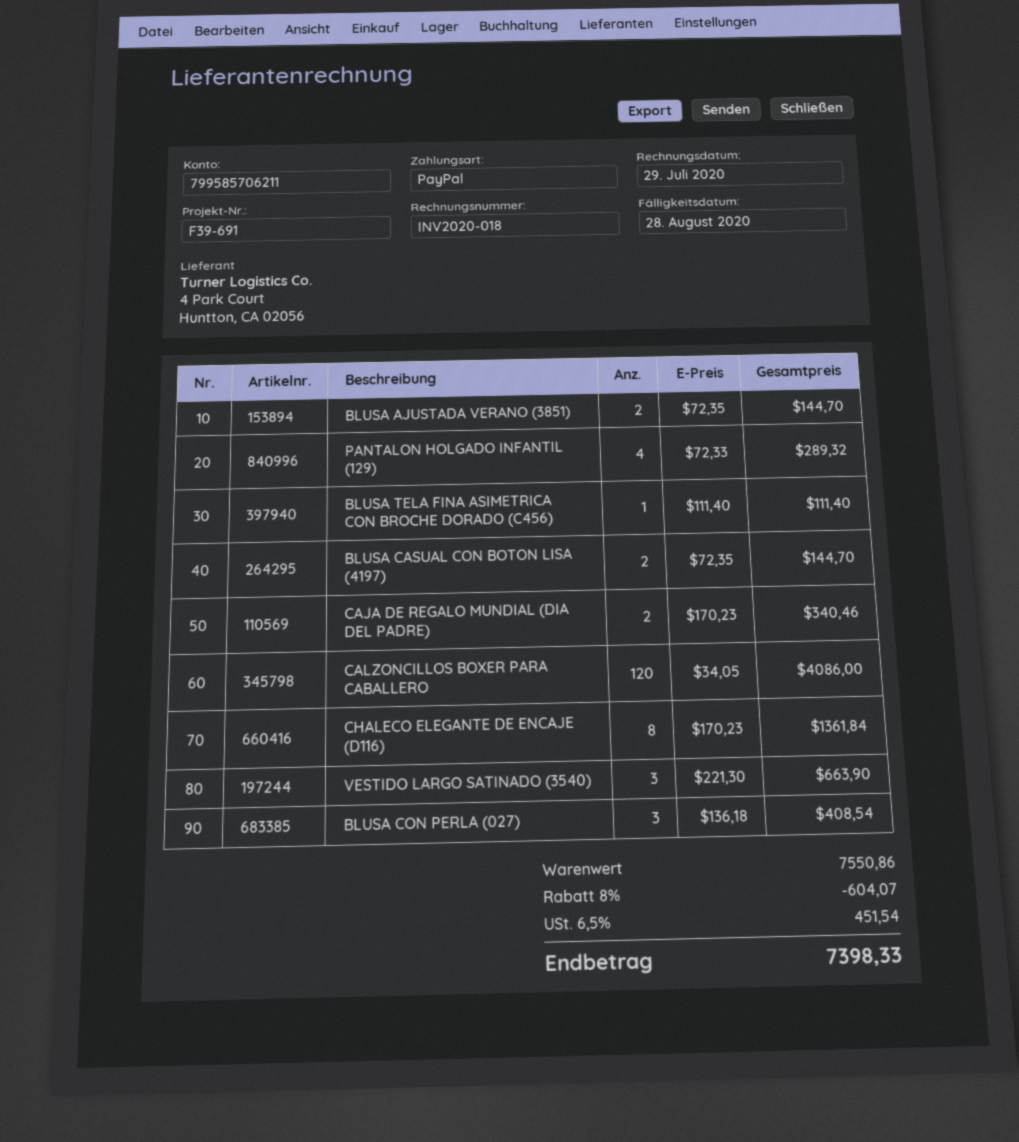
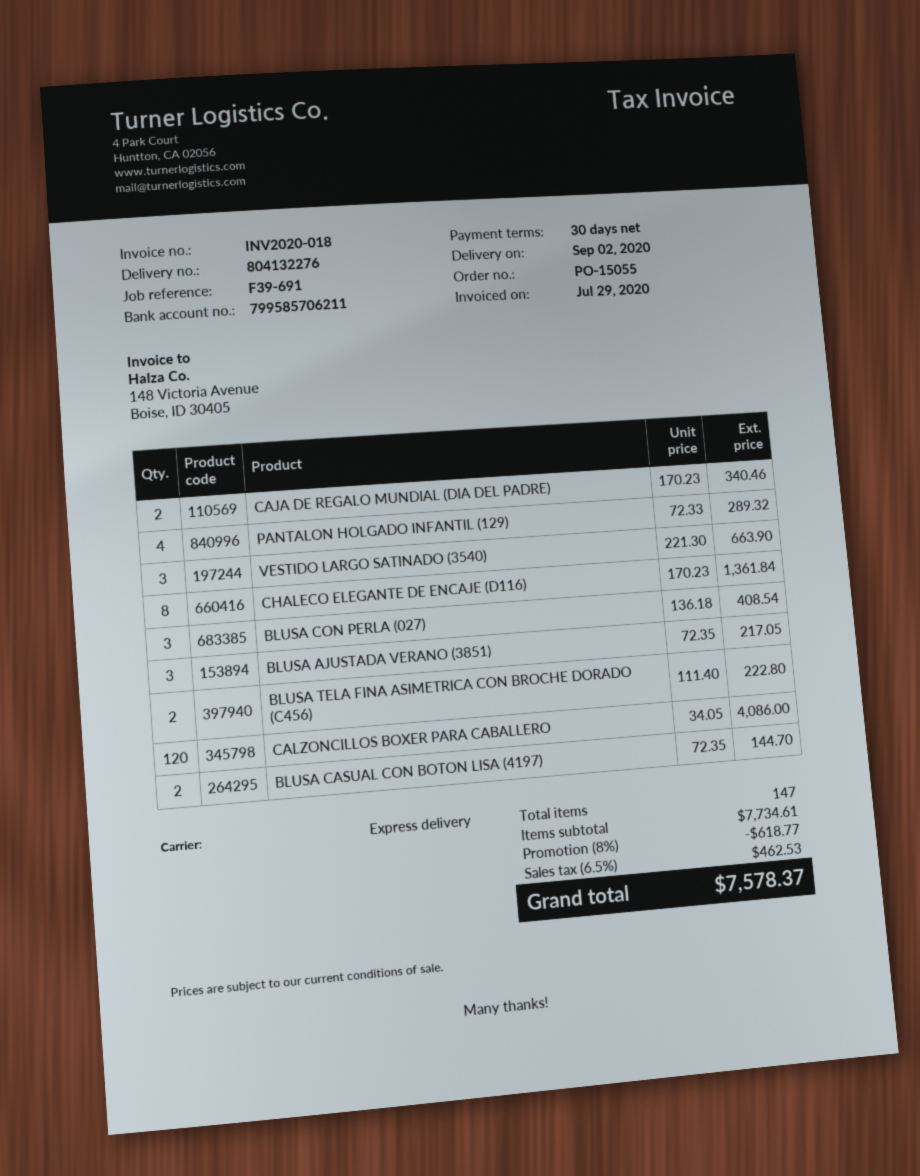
BLUSA AJUSTADA VERANO (3851): 2 x 72.35 = 144.70 -> 3 x 72.35 = 217.05
BLUSA TELA FINA ASIMETRICA CON BROCHE DORADO (C456): 1 x 111.40 = 111.40 -> 2 x 111.40 = 222.80
subtotal: 7550.86 -> 7734.61
discount: 8% = 604.07 -> 8% = 618.77
tax: 6.5% = 451.54 -> 6.5% = 462.53
total: 7398.33 -> 7578.37

